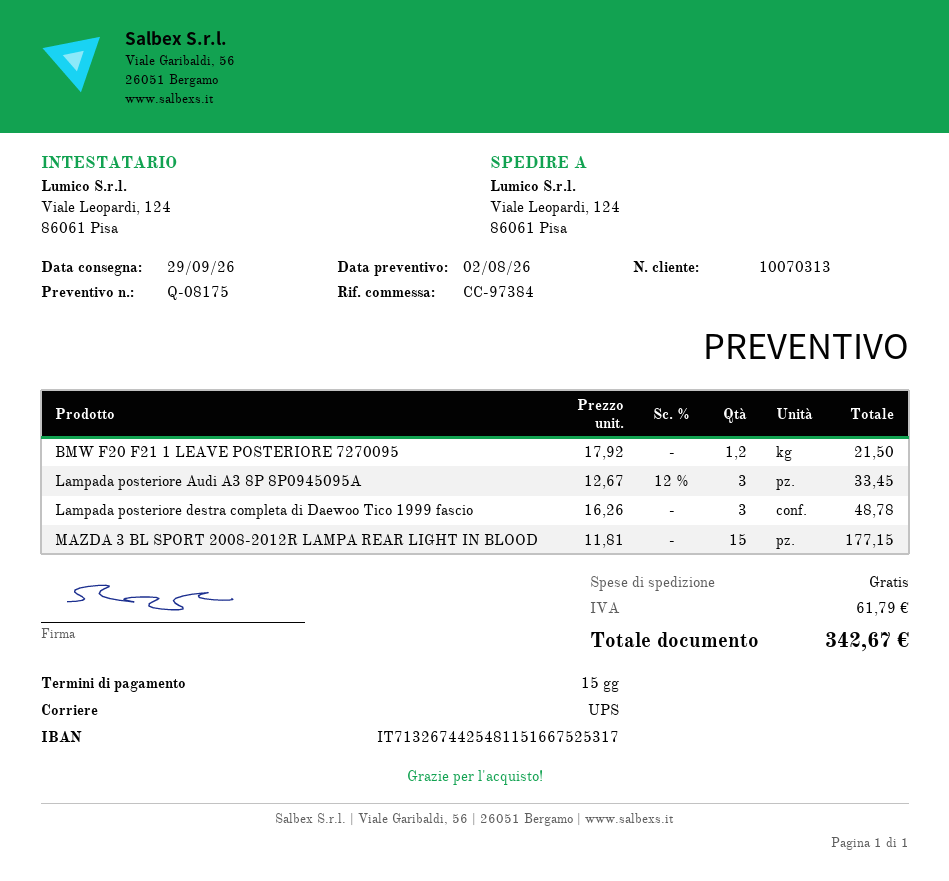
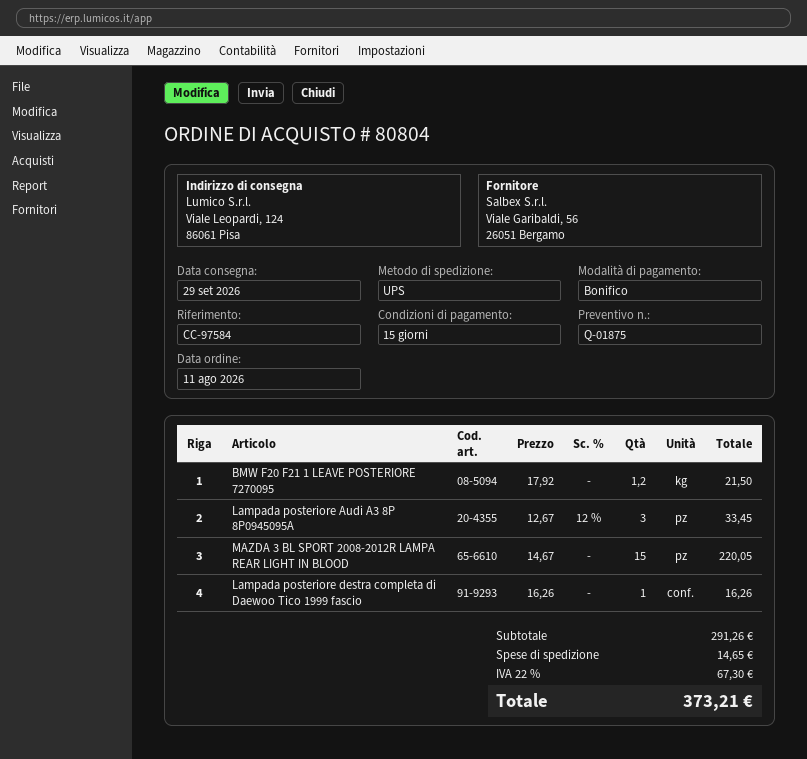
quote number: Q-08175 -> Q-01875
reference: CC-97384 -> CC-97584
Lampada posteriore destra completa di Daewoo Tico 1999 fascio: 3 x 16.26 = 48.78 -> 1 x 16.26 = 16.26
MAZDA 3 BL SPORT 2008-2012R LAMPA REAR LIGHT IN BLOOD: 15 x 11.81 = 177.15 -> 15 x 14.67 = 220.05
shipping: 0.00 -> 14.65
tax: 61.79 -> 67.30
total: 342.67 -> 373.21

